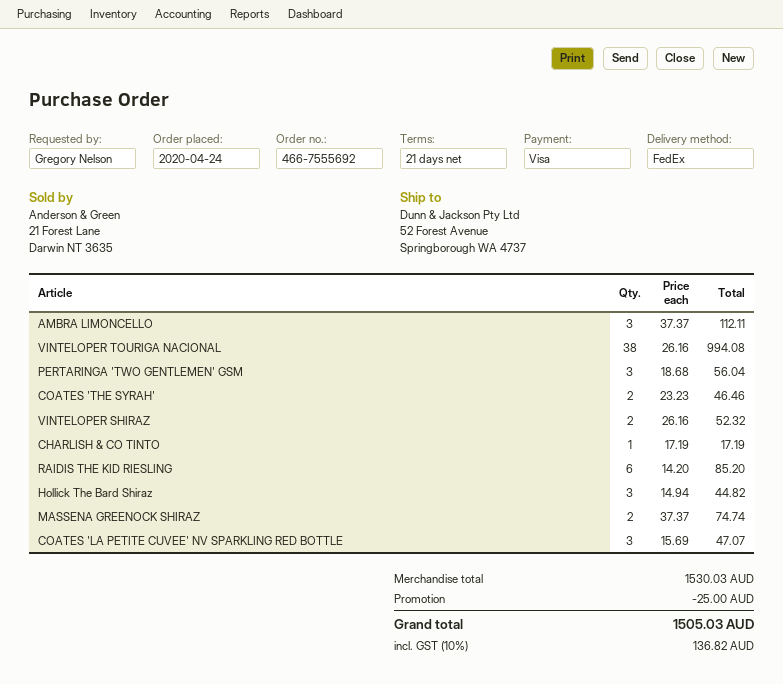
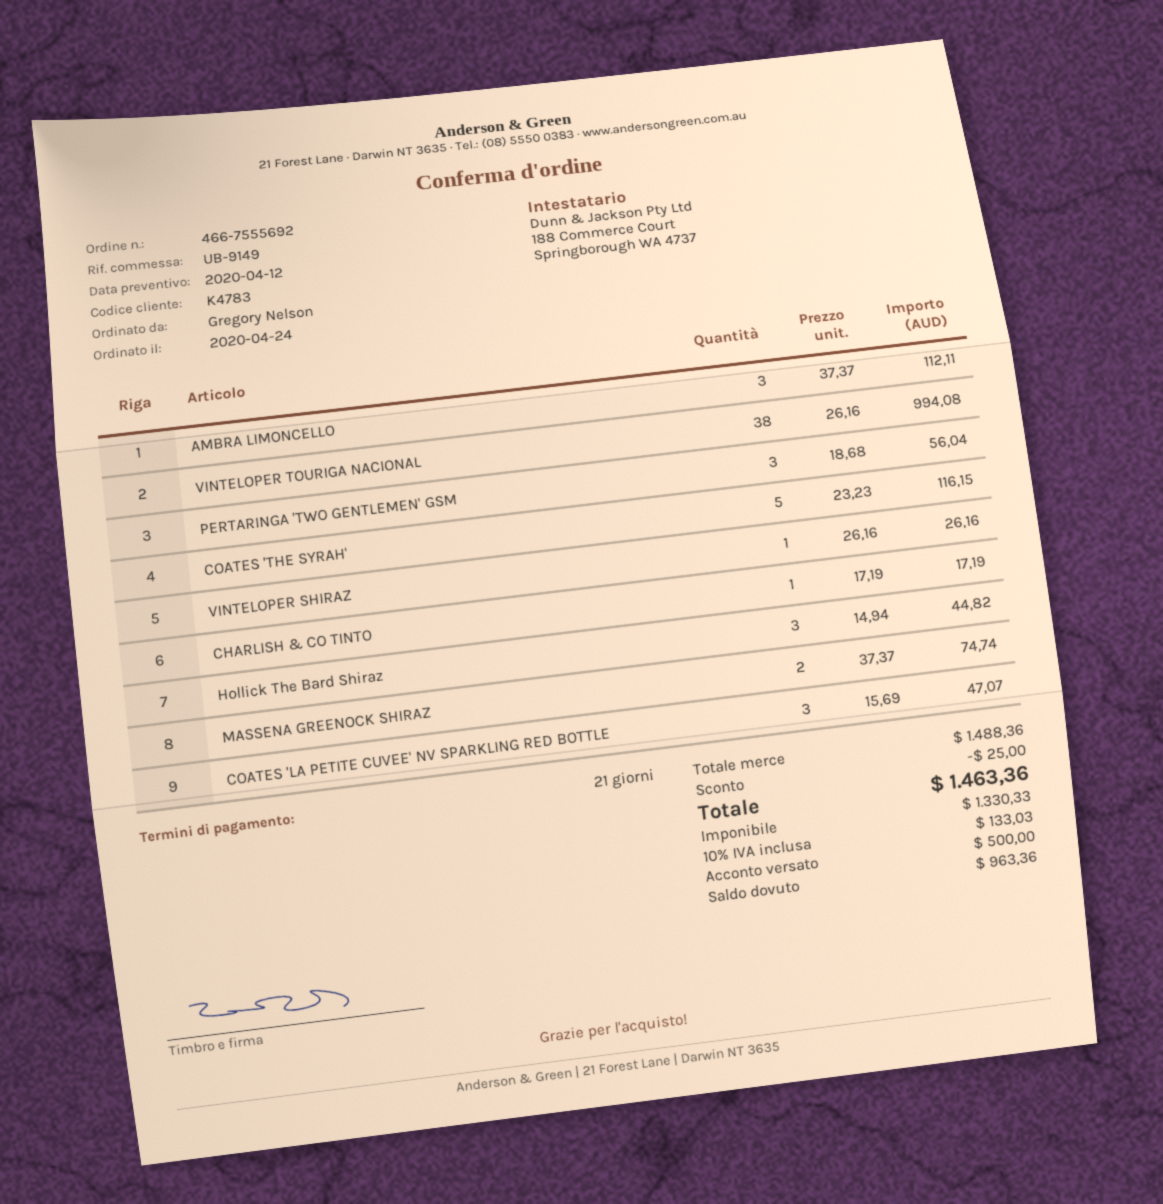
COATES 'THE SYRAH': 2 x 23.23 = 46.46 -> 5 x 23.23 = 116.15
VINTELOPER SHIRAZ: 2 x 26.16 = 52.32 -> 1 x 26.16 = 26.16
RAIDIS THE KID RIESLING: 6 x 14.20 = 85.20 -> none
subtotal: 1530.03 -> 1488.36
tax: 10% = 136.82 -> 10% = 133.03
total: 1505.03 -> 1463.36

